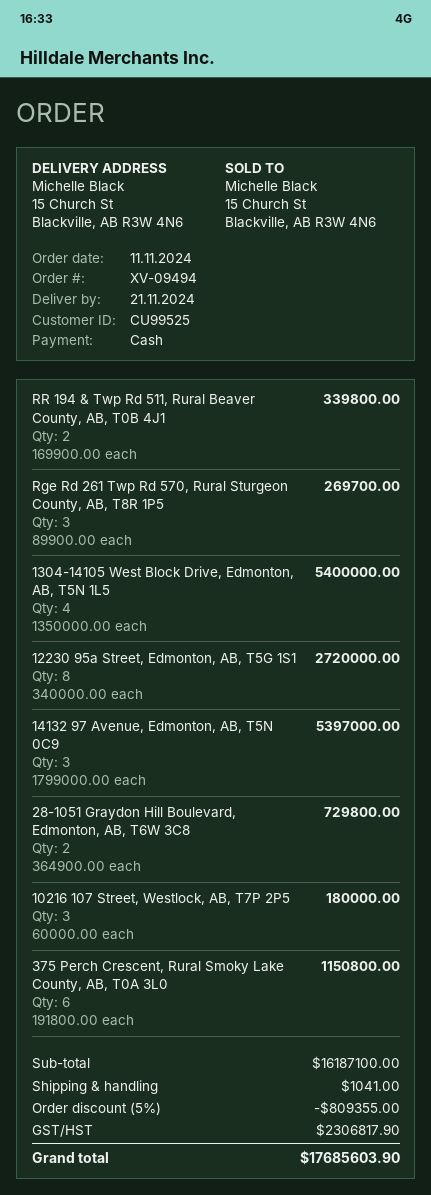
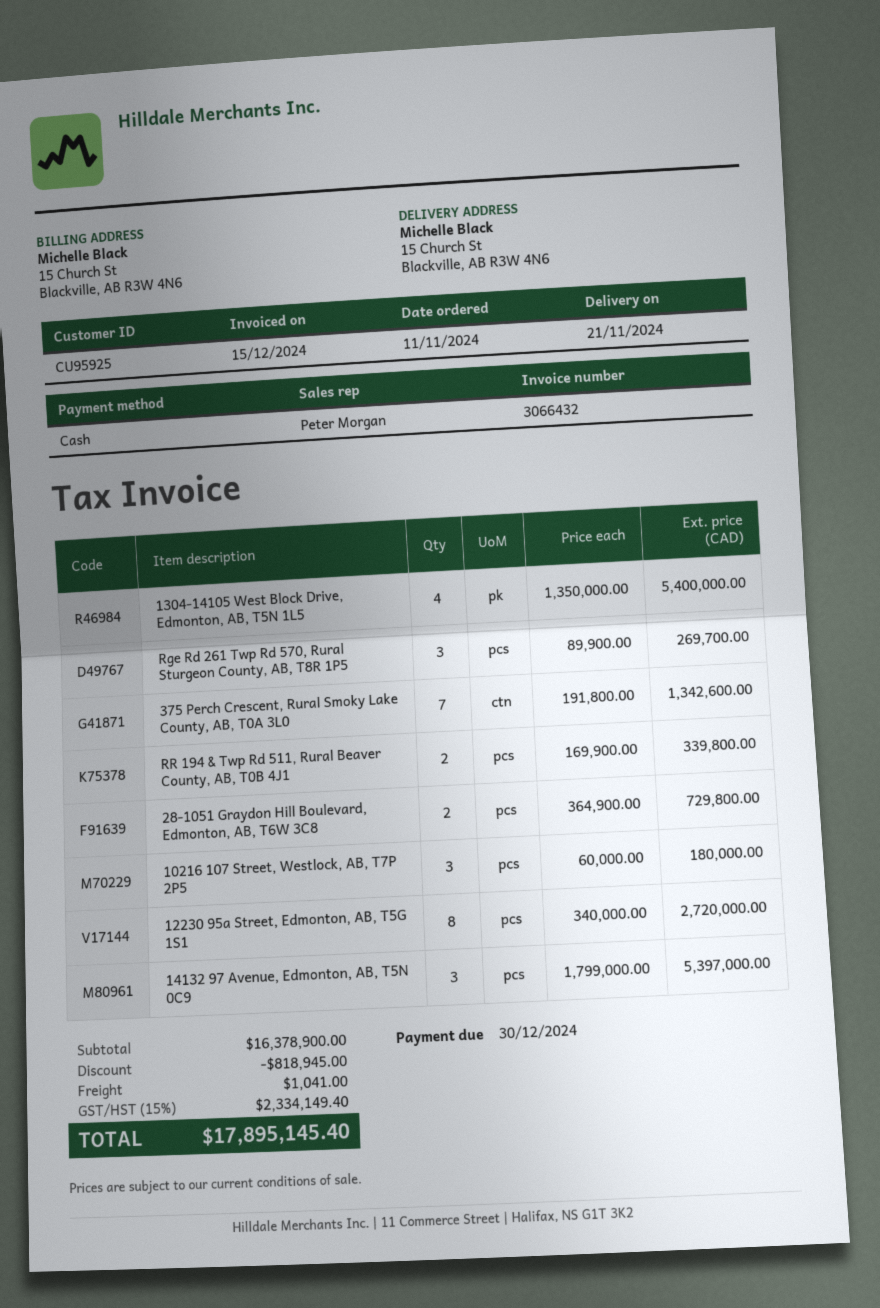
customer number: CU99525 -> CU95925
375 Perch Crescent, Rural Smoky Lake County, AB, T0A 3L0: 6 x 191800.00 = 1150800.00 -> 7 x 191800.00 = 1342600.00
subtotal: 16187100.00 -> 16378900.00
discount: 809355.00 -> 818945.00
tax: 2306817.90 -> 2334149.40
total: 17685603.90 -> 17895145.40

